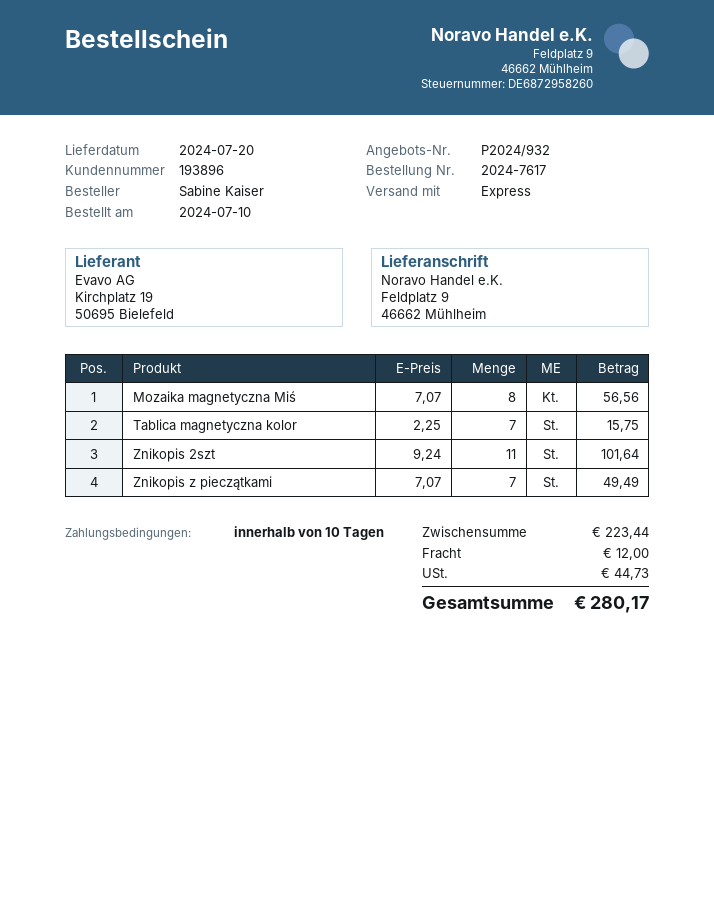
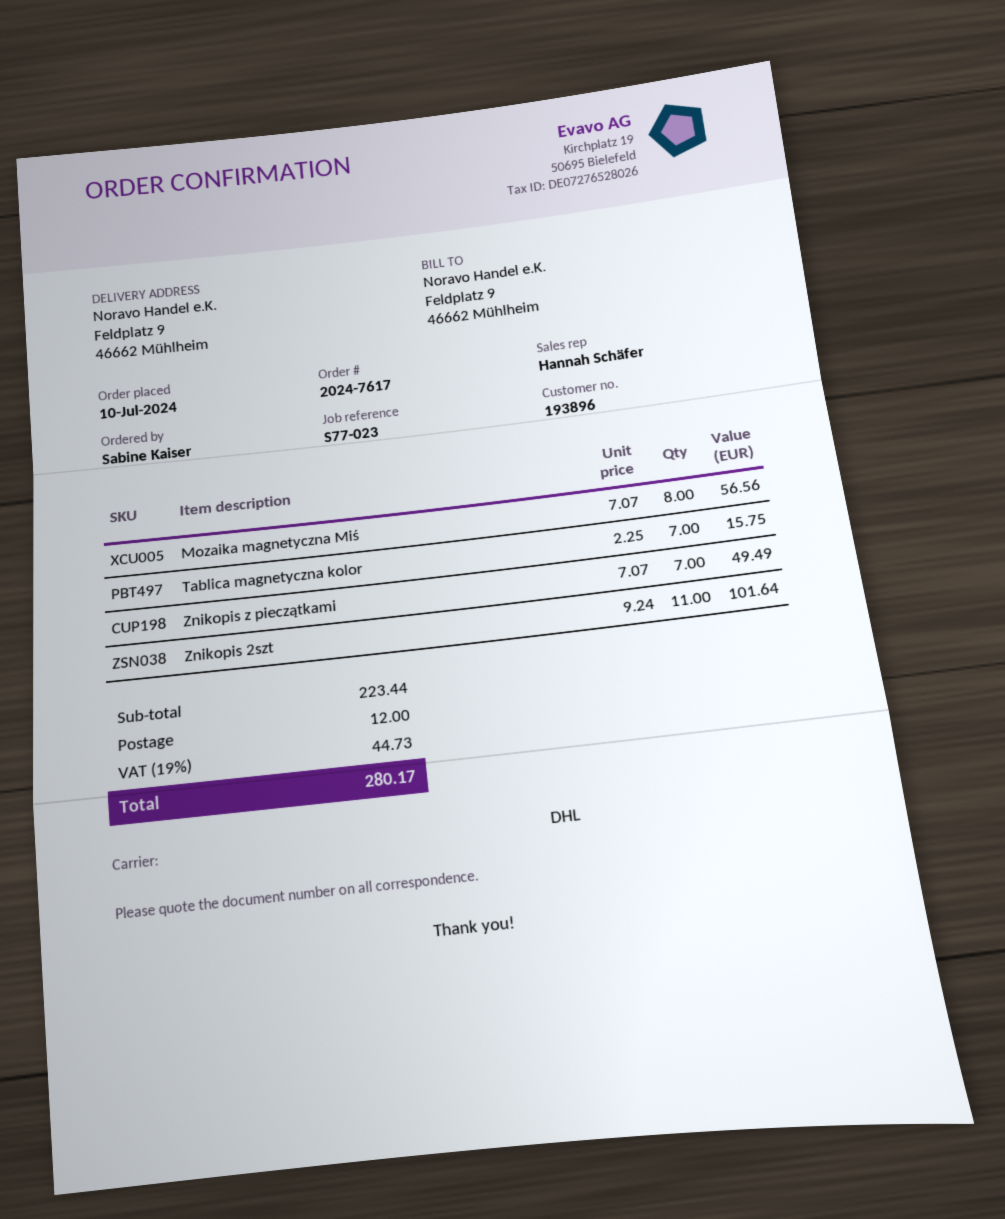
shipping method: express -> DHL

